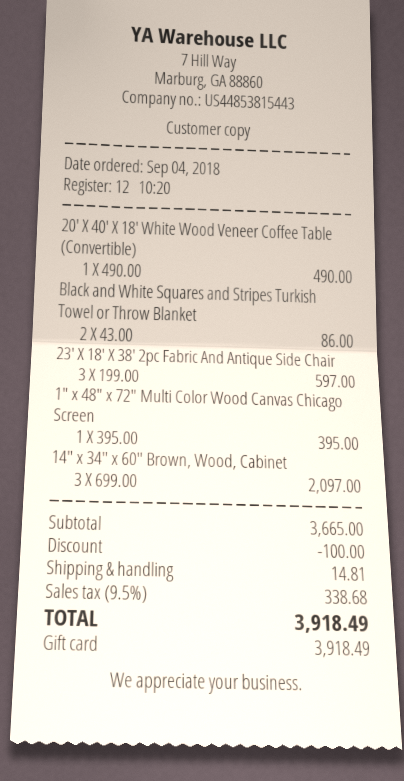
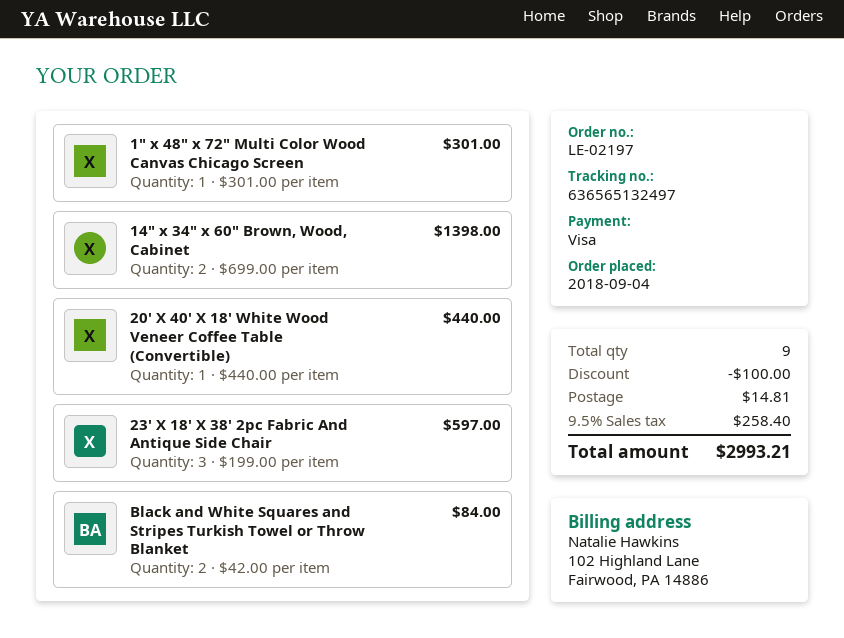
payment method: gift card -> Visa
20' X 40' X 18' White Wood Veneer Coffee Table (Convertible): 1 x 490.00 = 490.00 -> 1 x 440.00 = 440.00
Black and White Squares and Stripes Turkish Towel or Throw Blanket: 2 x 43.00 = 86.00 -> 2 x 42.00 = 84.00
1" x 48" x 72" Multi Color Wood Canvas Chicago Screen: 1 x 395.00 = 395.00 -> 1 x 301.00 = 301.00
14" x 34" x 60" Brown, Wood, Cabinet: 3 x 699.00 = 2097.00 -> 2 x 699.00 = 1398.00
tax: 9.5% = 338.68 -> 9.5% = 258.40
total: 3918.49 -> 2993.21

